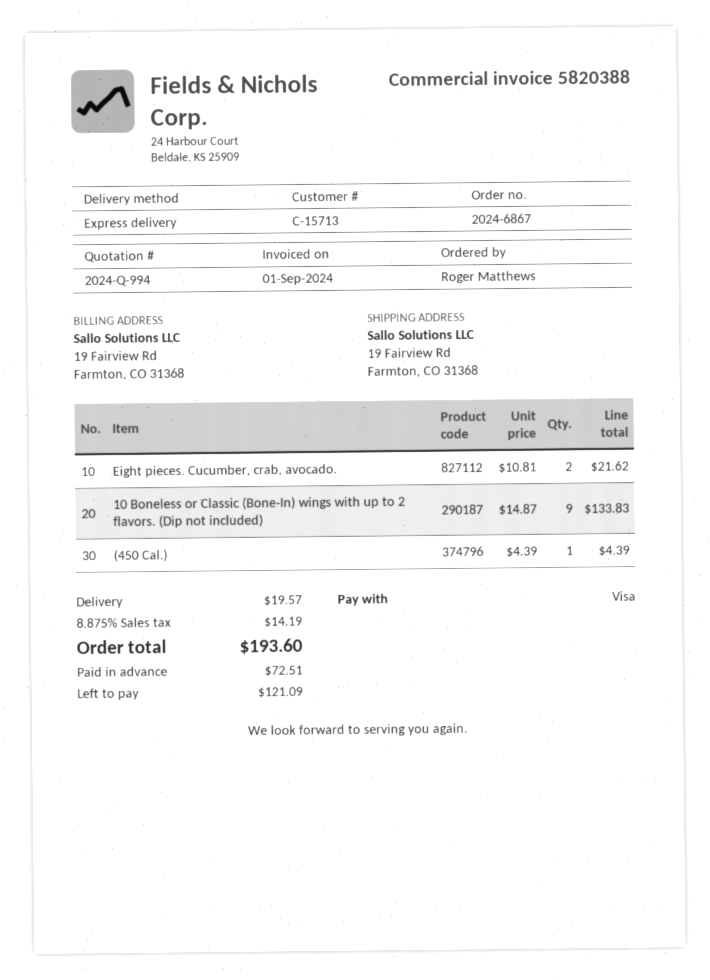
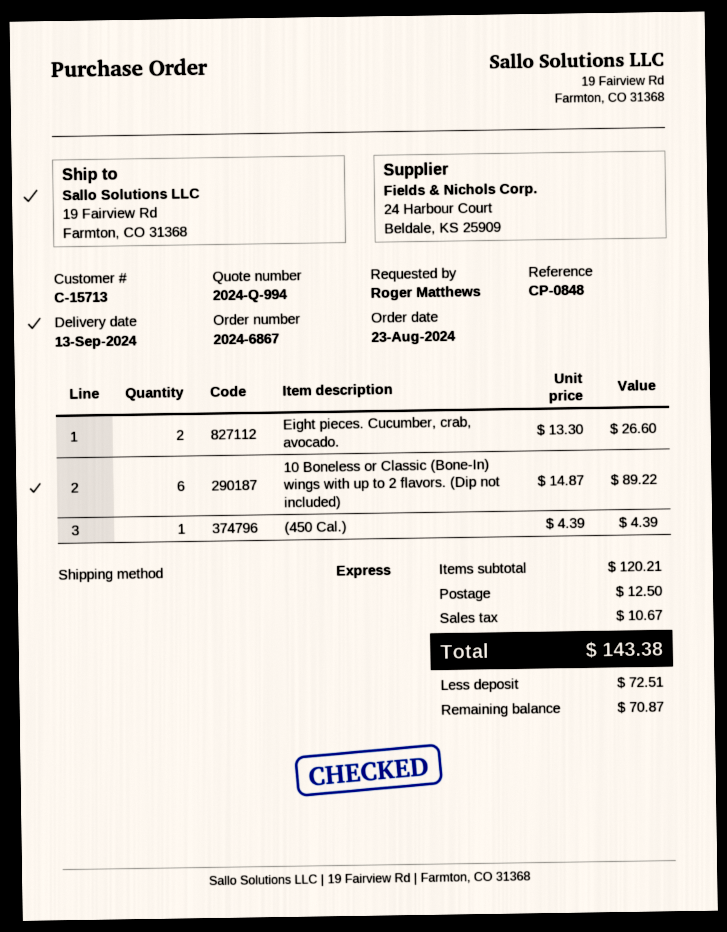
Eight pieces. Cucumber, crab, avocado.: 2 x 10.81 = 21.62 -> 2 x 13.30 = 26.60
10 Boneless or Classic (Bone-In) wings with up to 2 flavors. (Dip not included): 9 x 14.87 = 133.83 -> 6 x 14.87 = 89.22
shipping: 19.57 -> 12.50
tax: 14.19 -> 10.67
total: 193.60 -> 143.38
balance: 121.09 -> 70.87

